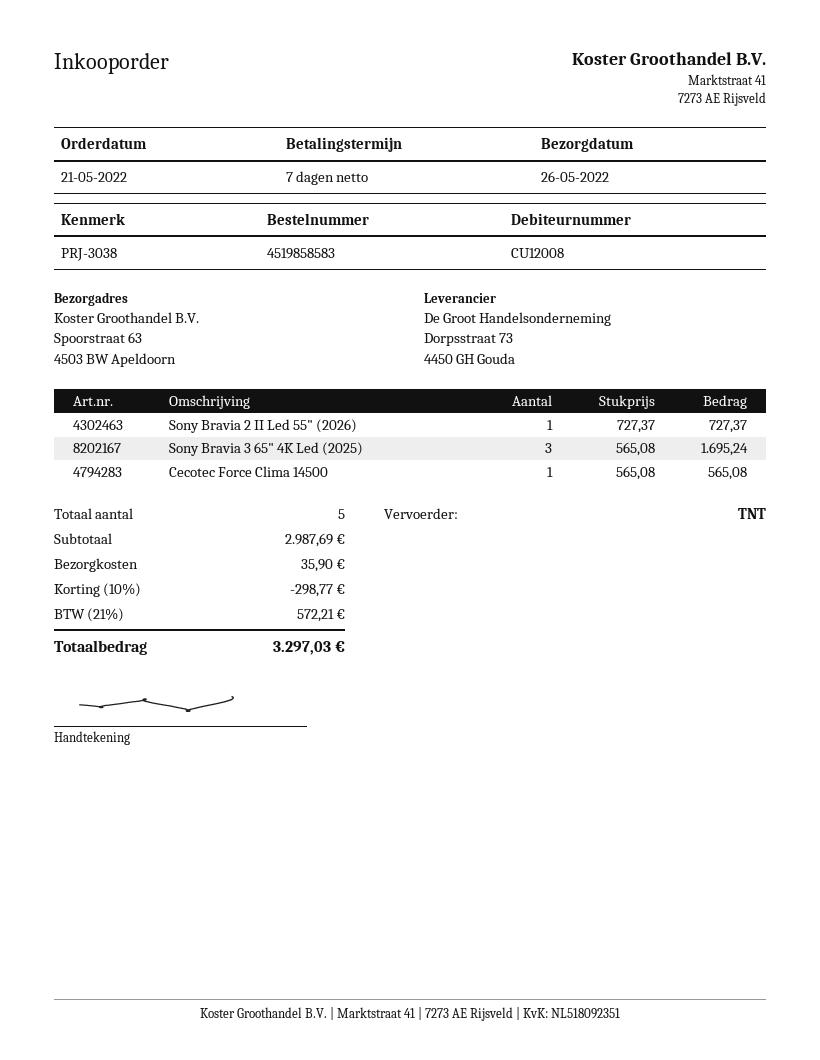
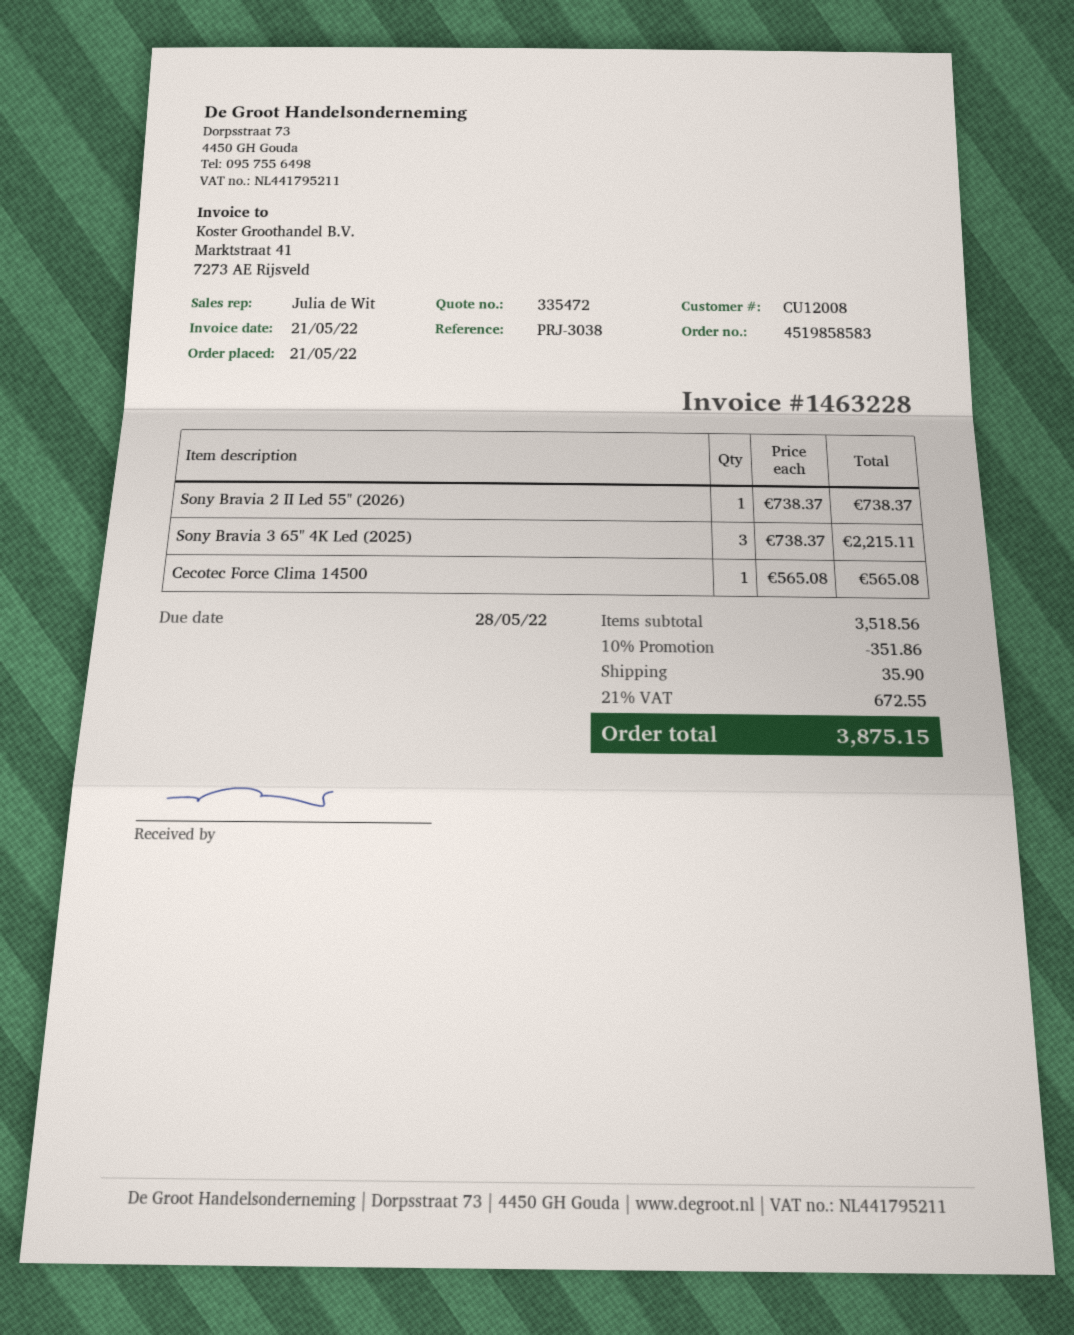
Sony Bravia 2 II Led 55" (2026): 1 x 727.37 = 727.37 -> 1 x 738.37 = 738.37
Sony Bravia 3 65" 4K Led (2025): 3 x 565.08 = 1695.24 -> 3 x 738.37 = 2215.11
subtotal: 2987.69 -> 3518.56
discount: 10% = 298.77 -> 10% = 351.86
tax: 21% = 572.21 -> 21% = 672.55
total: 3297.03 -> 3875.15

